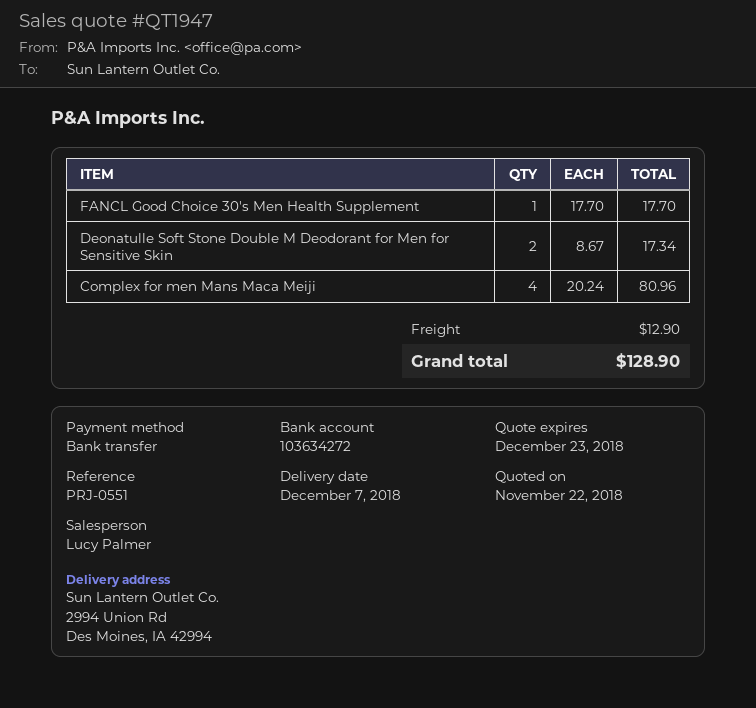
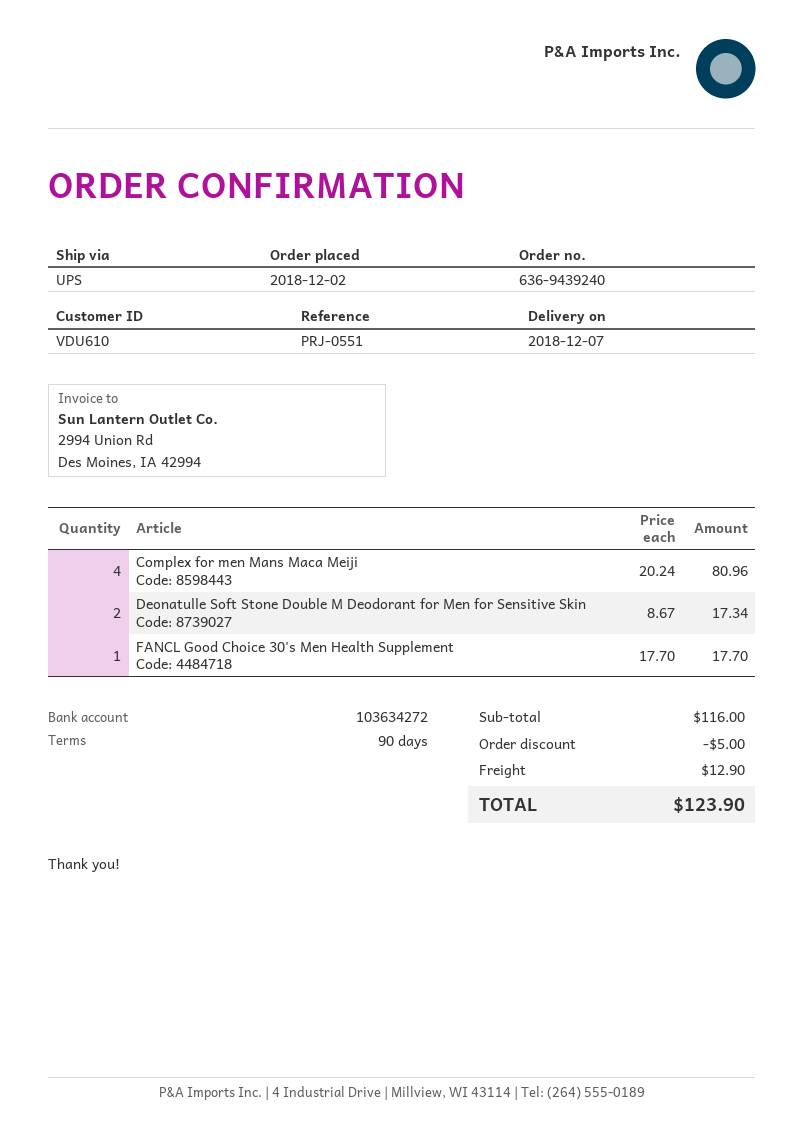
discount: none -> 5.00
total: 128.90 -> 123.90

